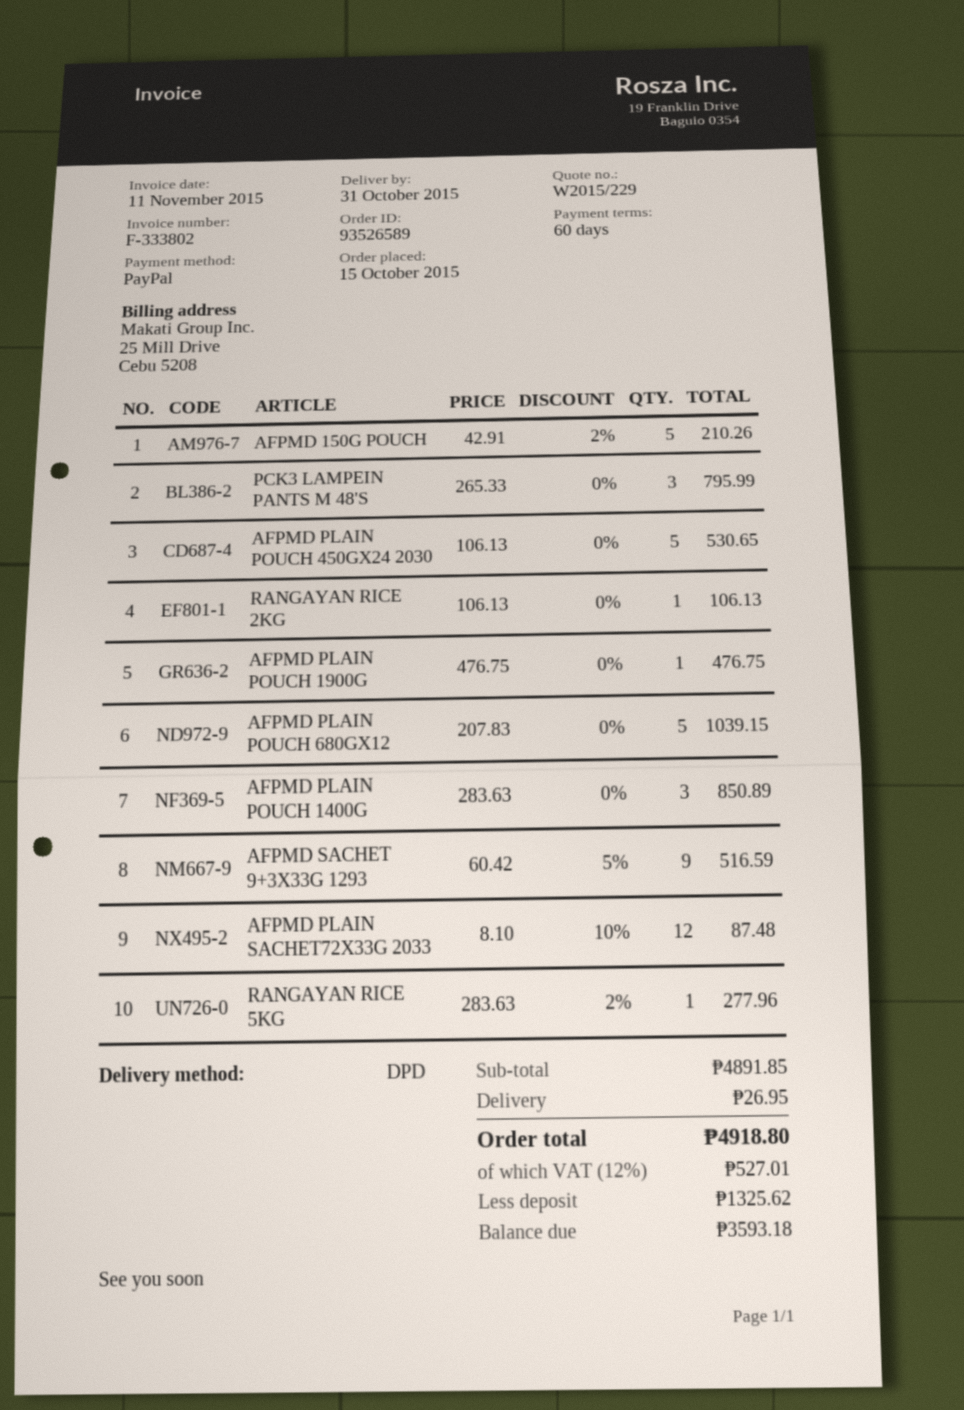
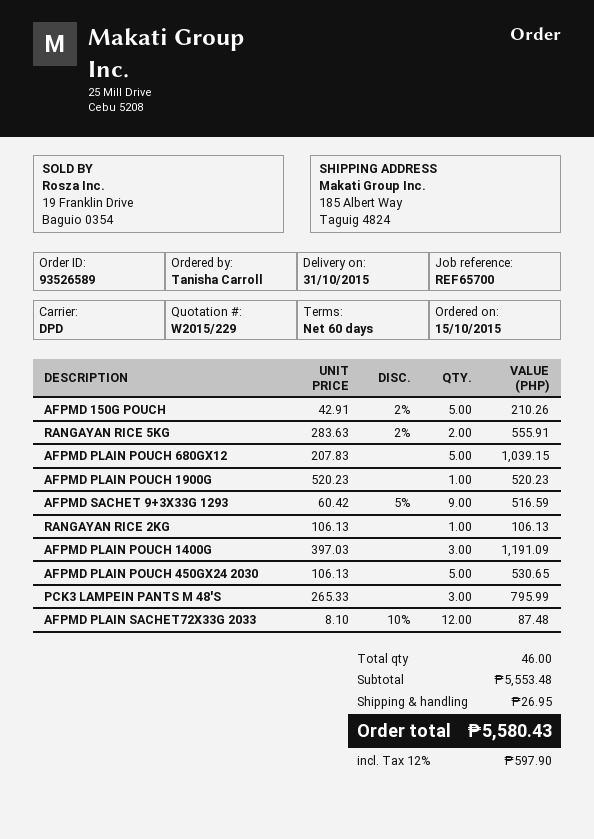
AFPMD PLAIN POUCH 1900G: 1 x 476.75 = 476.75 -> 1 x 520.23 = 520.23
AFPMD PLAIN POUCH 1400G: 3 x 283.63 = 850.89 -> 3 x 397.03 = 1191.09
RANGAYAN RICE 5KG: 1 x 283.63 - 2% = 277.96 -> 2 x 283.63 - 2% = 555.91
subtotal: 4891.85 -> 5553.48
tax: 12% = 527.01 -> 12% = 597.90
total: 4918.80 -> 5580.43

